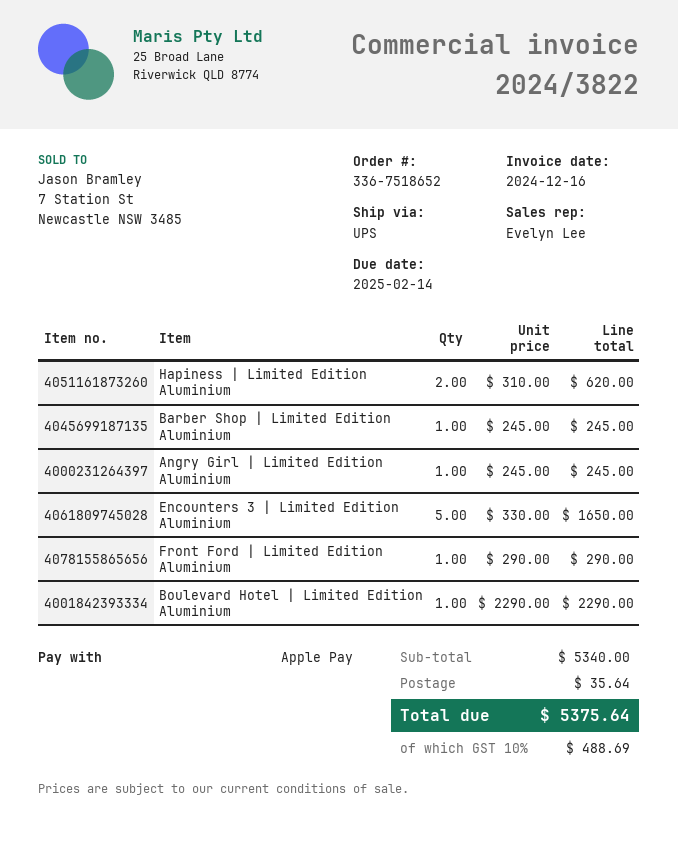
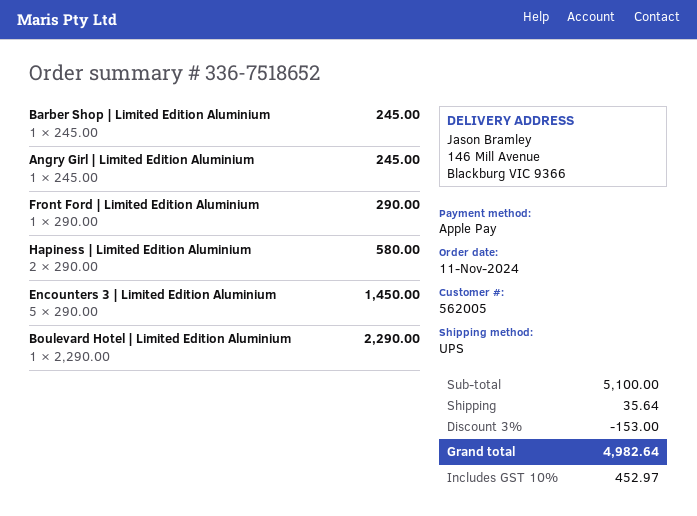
Hapiness | Limited Edition Aluminium: 2 x 310.00 = 620.00 -> 2 x 290.00 = 580.00
Encounters 3 | Limited Edition Aluminium: 5 x 330.00 = 1650.00 -> 5 x 290.00 = 1450.00
subtotal: 5340.00 -> 5100.00
discount: none -> 3% = 153.00
tax: 10% = 488.69 -> 10% = 452.97
total: 5375.64 -> 4982.64

